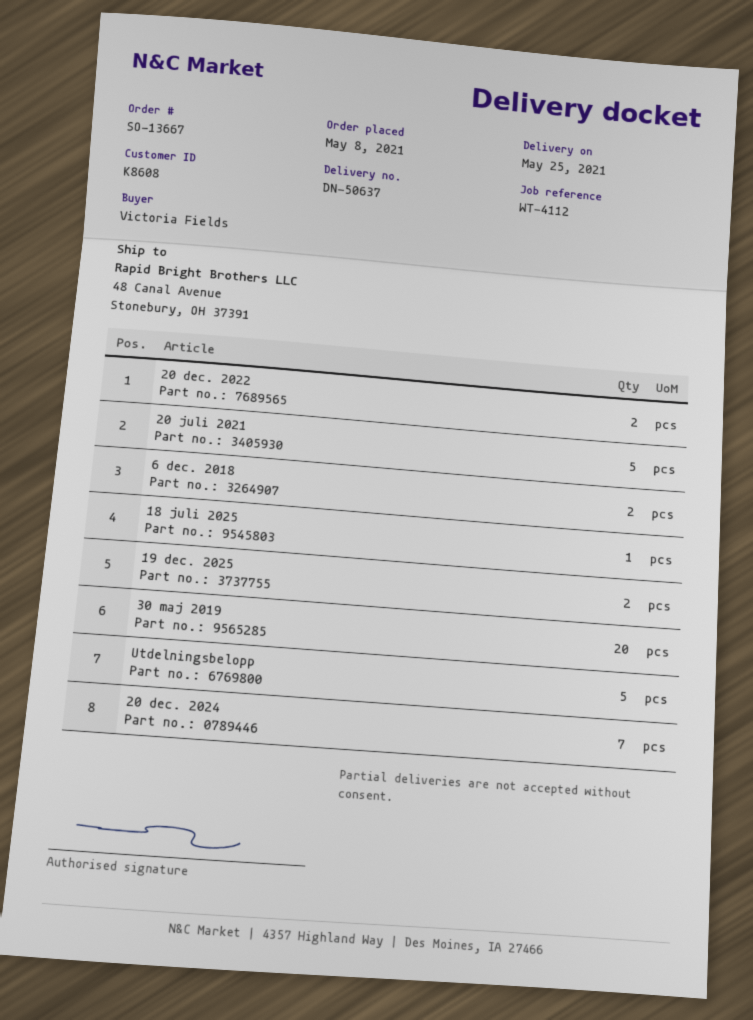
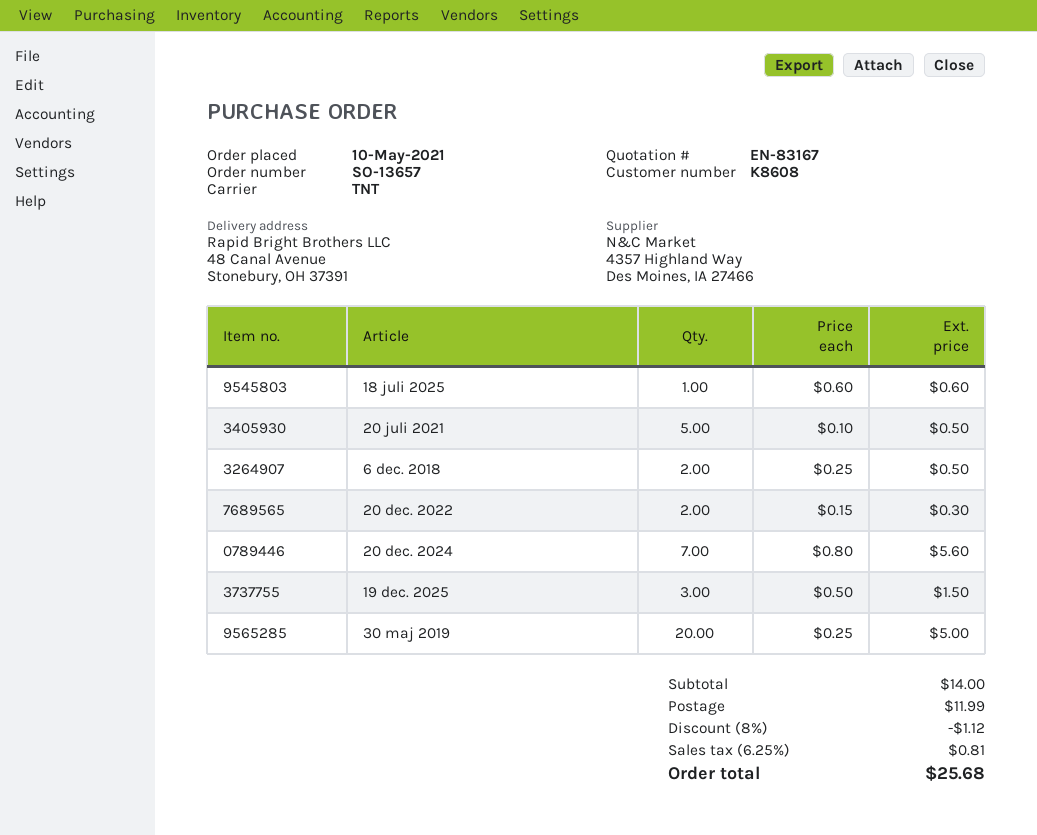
order number: SO-13667 -> SO-13657
order date: 2021-05-08 -> 2021-05-10
19 dec. 2025: 2 -> 3
Utdelningsbelopp: 5 -> none

